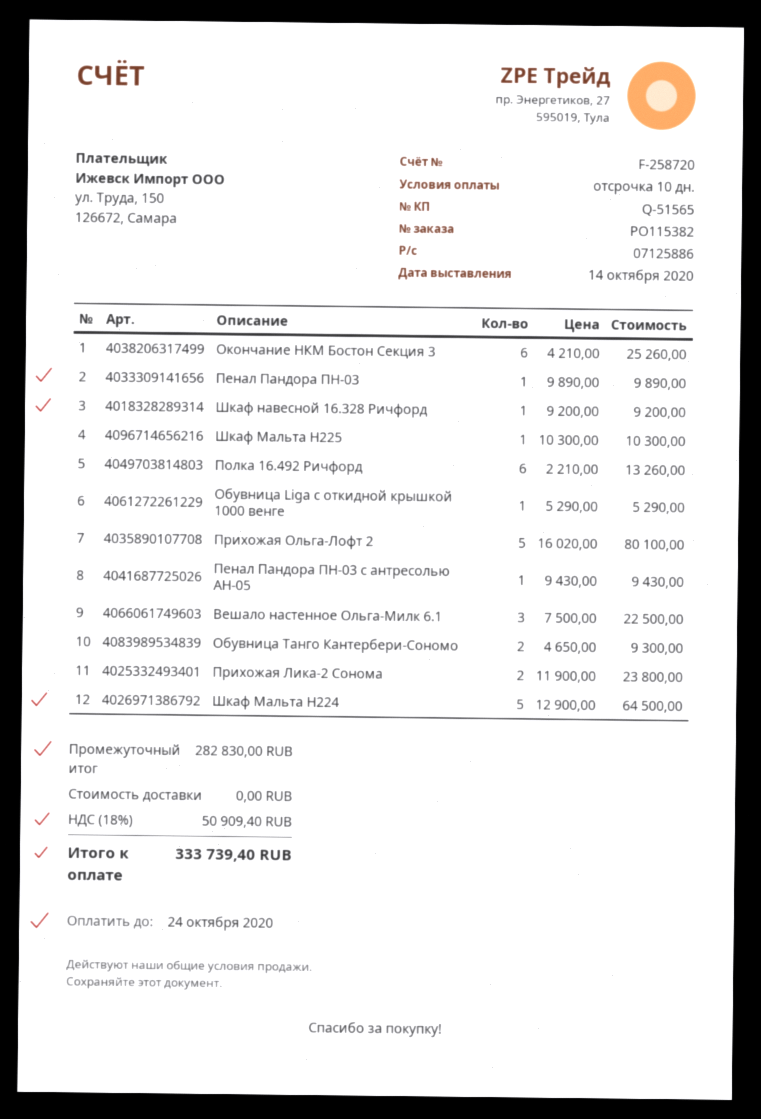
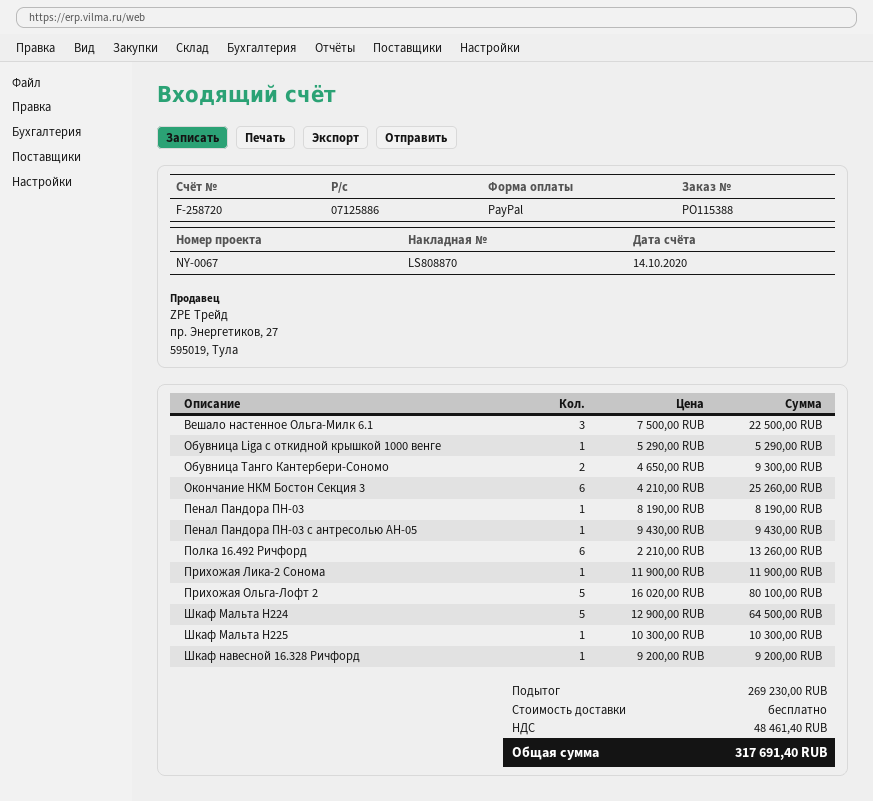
order number: PO115382 -> PO115388
Пенал Пандора ПН-03: 1 x 9890.00 = 9890.00 -> 1 x 8190.00 = 8190.00
Прихожая Лика-2 Сонома: 2 x 11900.00 = 23800.00 -> 1 x 11900.00 = 11900.00
subtotal: 282830.00 -> 269230.00
tax: 50909.40 -> 48461.40
total: 333739.40 -> 317691.40

